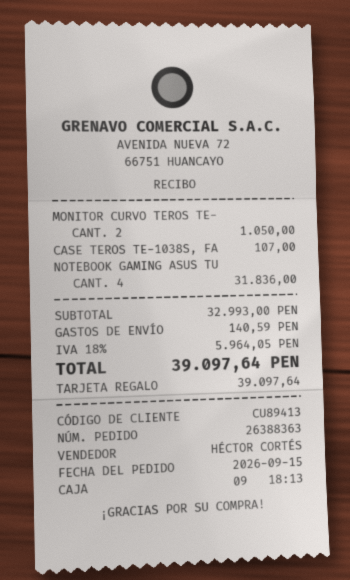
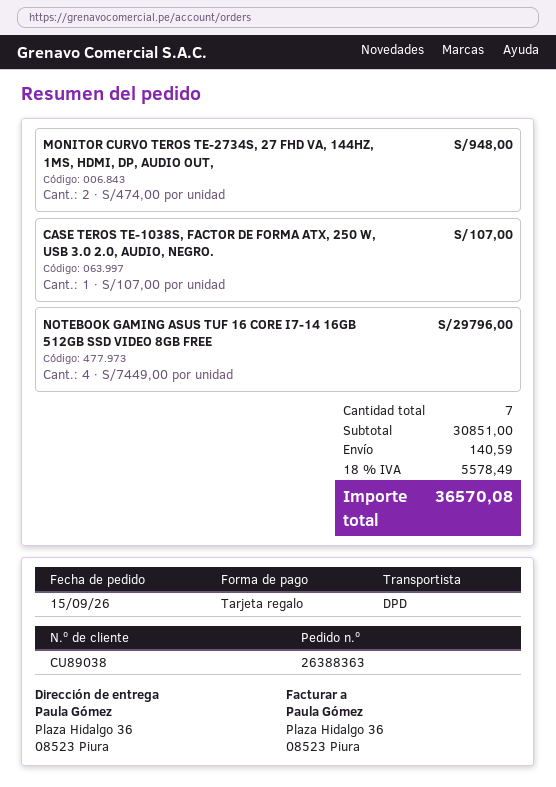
customer number: CU89413 -> CU89038
MONITOR CURVO TEROS TE-: 2 for 1050.00 -> 2 for 948.00
NOTEBOOK GAMING ASUS TU: 4 for 31836.00 -> 4 for 29796.00
subtotal: 32993.00 -> 30851.00
tax: 18% = 5964.05 -> 18% = 5578.49
total: 39097.64 -> 36570.08

